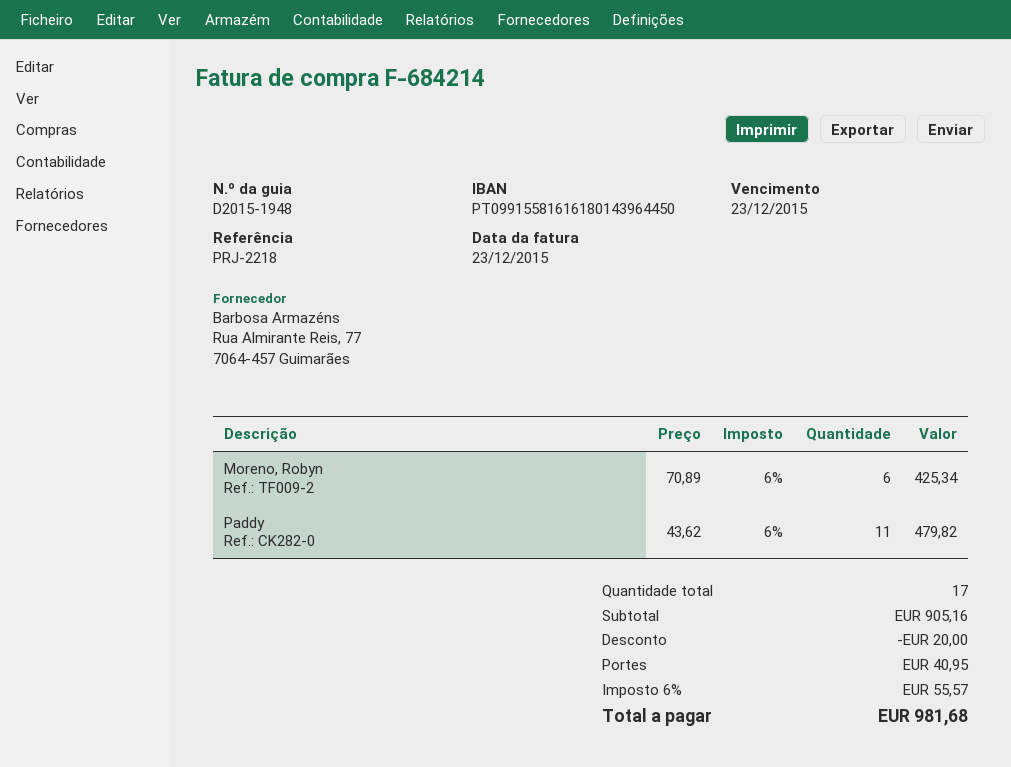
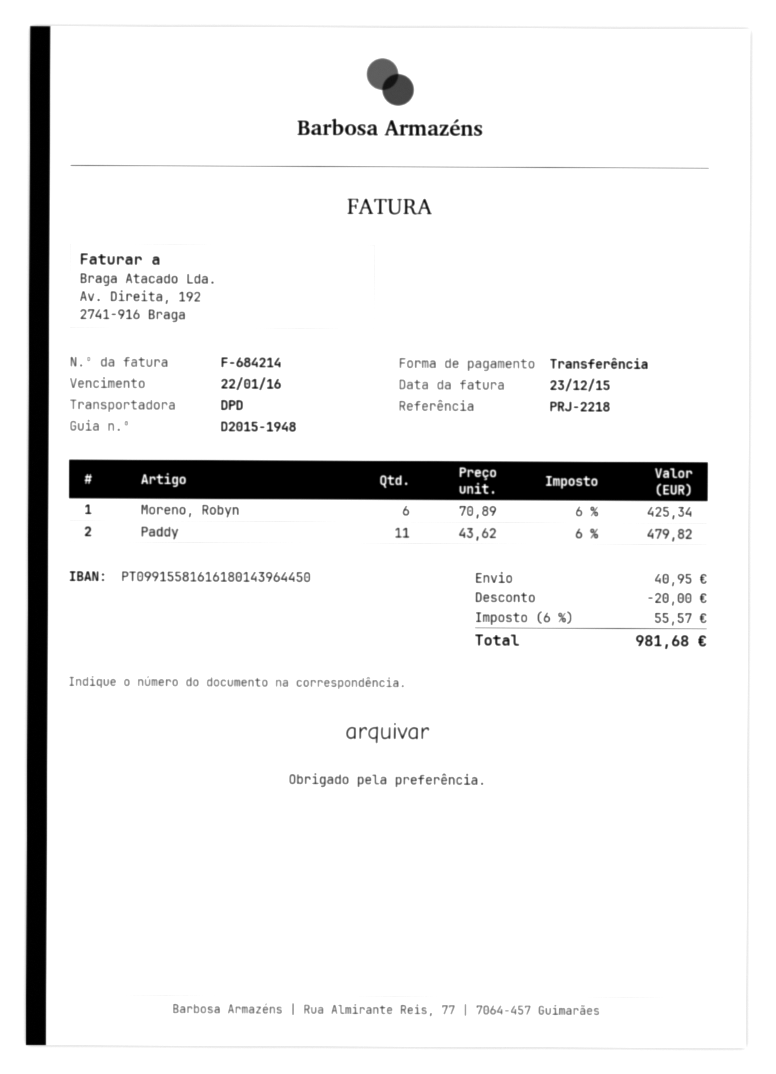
due date: 2015-12-23 -> 2016-01-22

